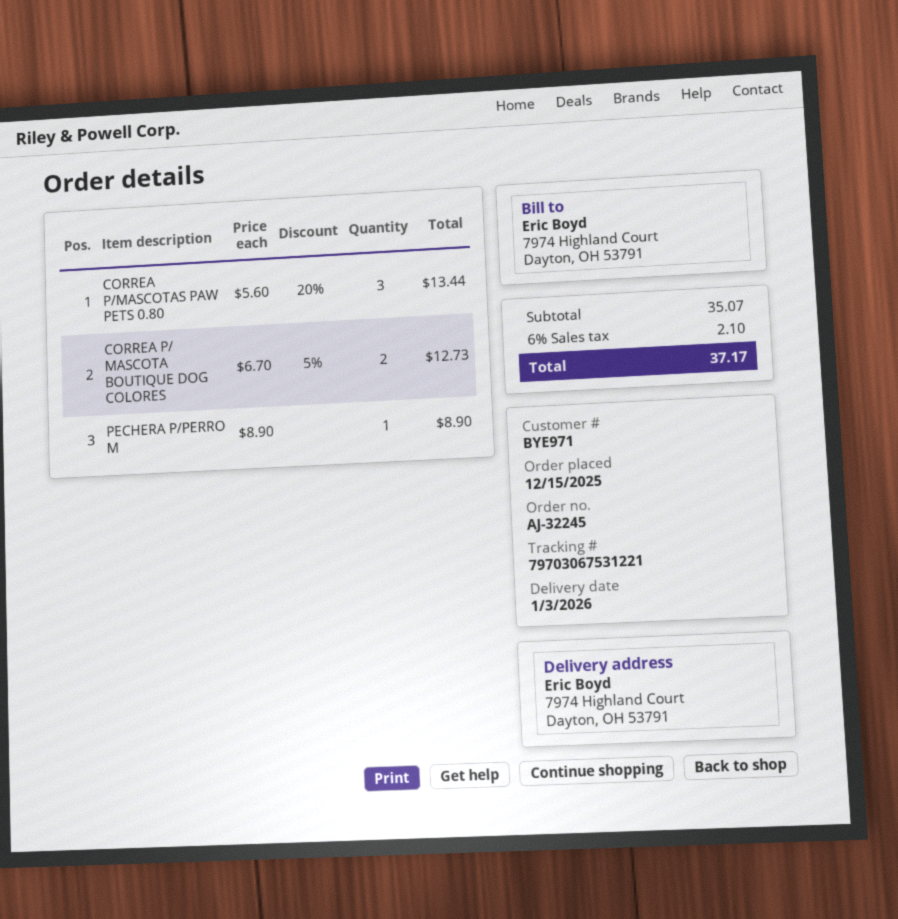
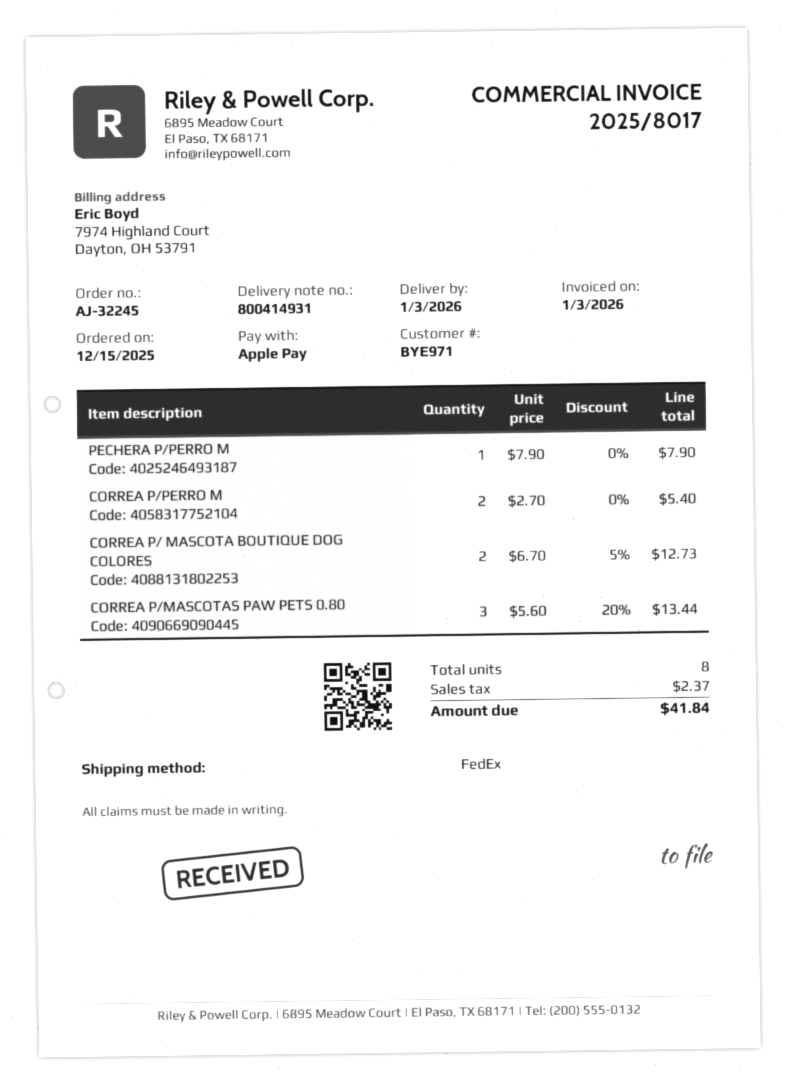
PECHERA P/PERRO M: 1 x 8.90 = 8.90 -> 1 x 7.90 = 7.90
CORREA P/PERRO M: none -> 2 x 2.70 = 5.40
tax: 2.10 -> 2.37
total: 37.17 -> 41.84

